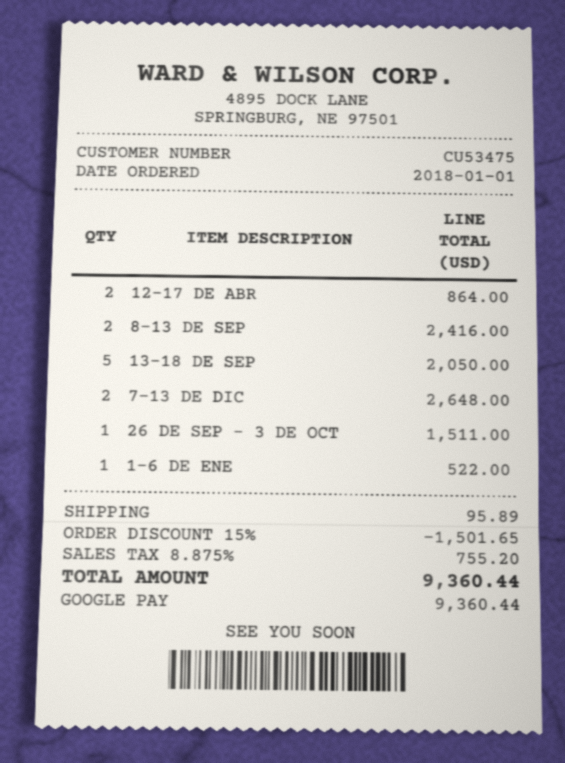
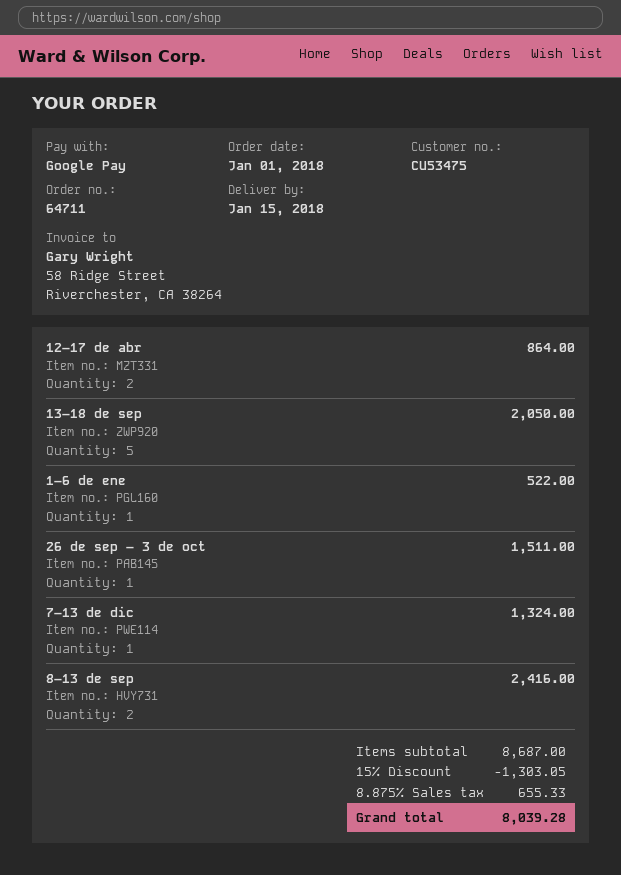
7–13 DE DIC: 2 for 2648.00 -> 1 for 1324.00
discount: 15% = 1501.65 -> 15% = 1303.05
shipping: 95.89 -> none
tax: 8.875% = 755.20 -> 8.875% = 655.33
total: 9360.44 -> 8039.28

